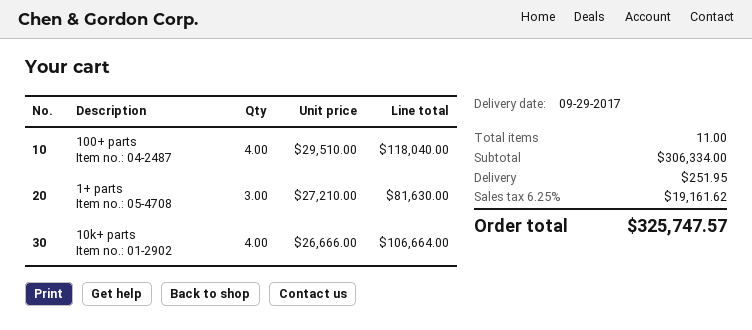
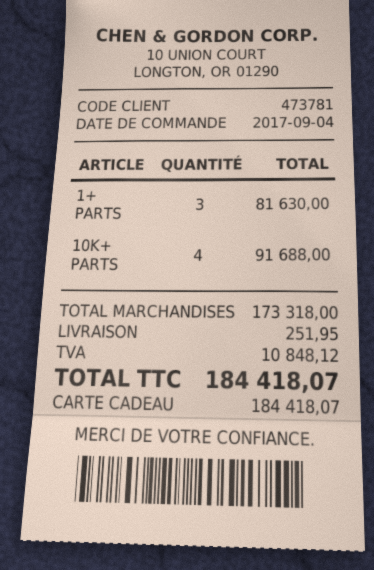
100+ parts: 4 for 118040.00 -> none
10k+ parts: 4 for 106664.00 -> 4 for 91688.00
subtotal: 306334.00 -> 173318.00
tax: 19161.62 -> 10848.12
total: 325747.57 -> 184418.07

